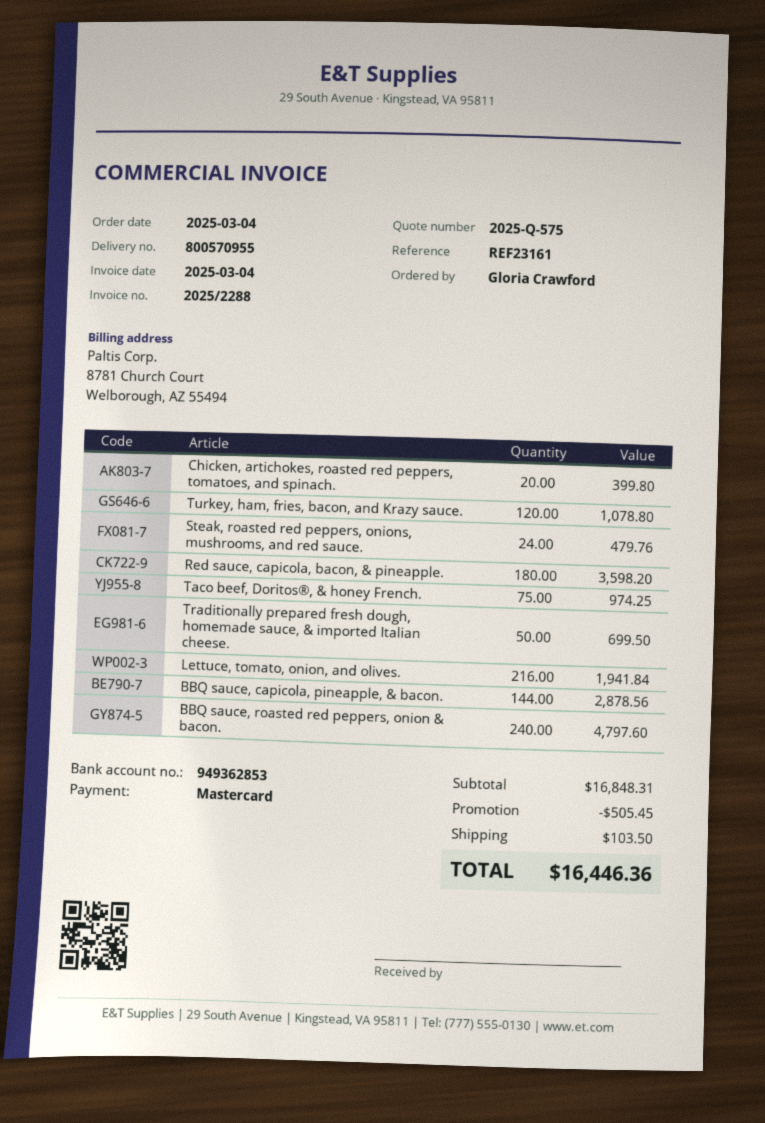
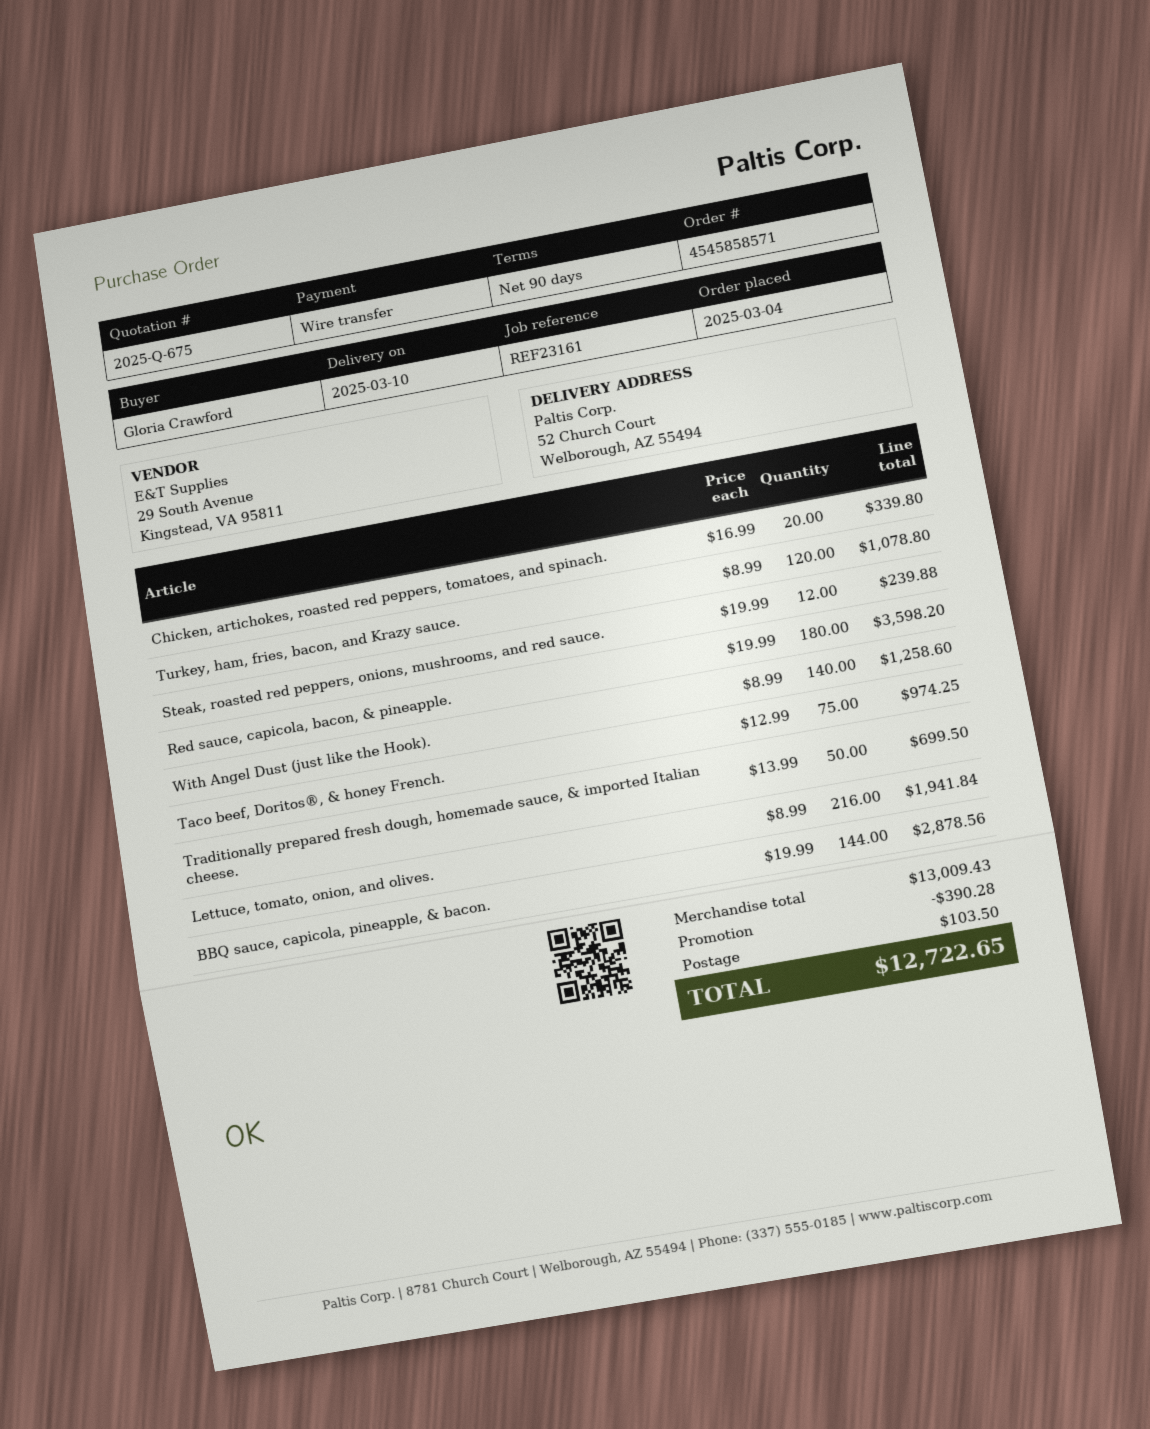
quote number: 2025-Q-575 -> 2025-Q-675
payment method: Mastercard -> bank transfer
Chicken, artichokes, roasted red peppers, tomatoes, and spinach.: 20 for 399.80 -> 20 for 339.80
Steak, roasted red peppers, onions, mushrooms, and red sauce.: 24 for 479.76 -> 12 for 239.88
BBQ sauce, roasted red peppers, onion & bacon.: 240 for 4797.60 -> none
With Angel Dust (just like the Hook).: none -> 140 for 1258.60
subtotal: 16848.31 -> 13009.43
discount: 505.45 -> 390.28
total: 16446.36 -> 12722.65

